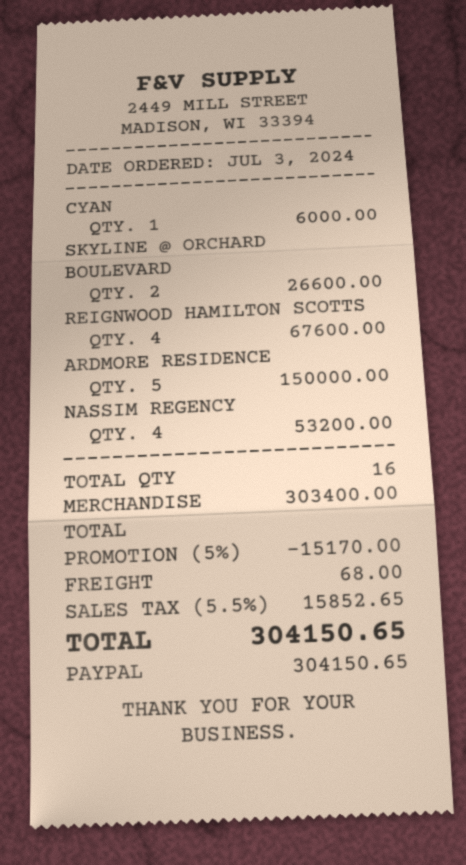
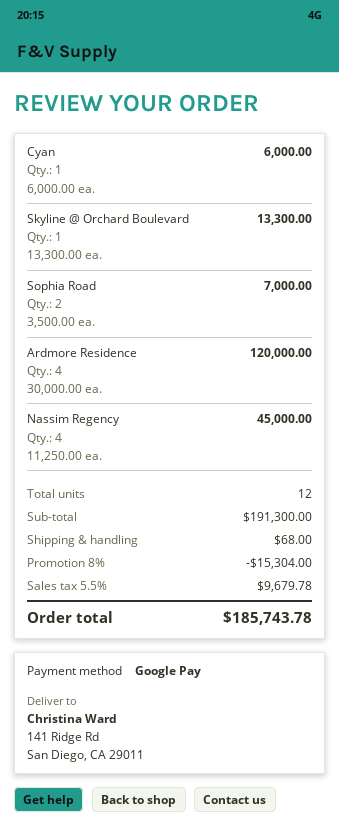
payment method: PayPal -> Google Pay
SKYLINE @ ORCHARD BOULEVARD: 2 for 26600.00 -> 1 for 13300.00
REIGNWOOD HAMILTON SCOTTS: 4 for 67600.00 -> none
ARDMORE RESIDENCE: 5 for 150000.00 -> 4 for 120000.00
NASSIM REGENCY: 4 for 53200.00 -> 4 for 45000.00
Sophia Road: none -> 2 for 7000.00
total quantity: 16 -> 12
subtotal: 303400.00 -> 191300.00
discount: 5% = 15170.00 -> 8% = 15304.00
tax: 5.5% = 15852.65 -> 5.5% = 9679.78
total: 304150.65 -> 185743.78

